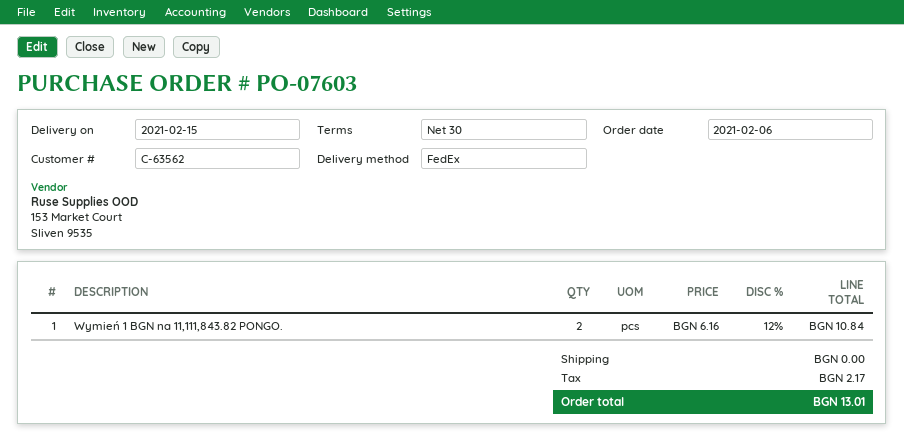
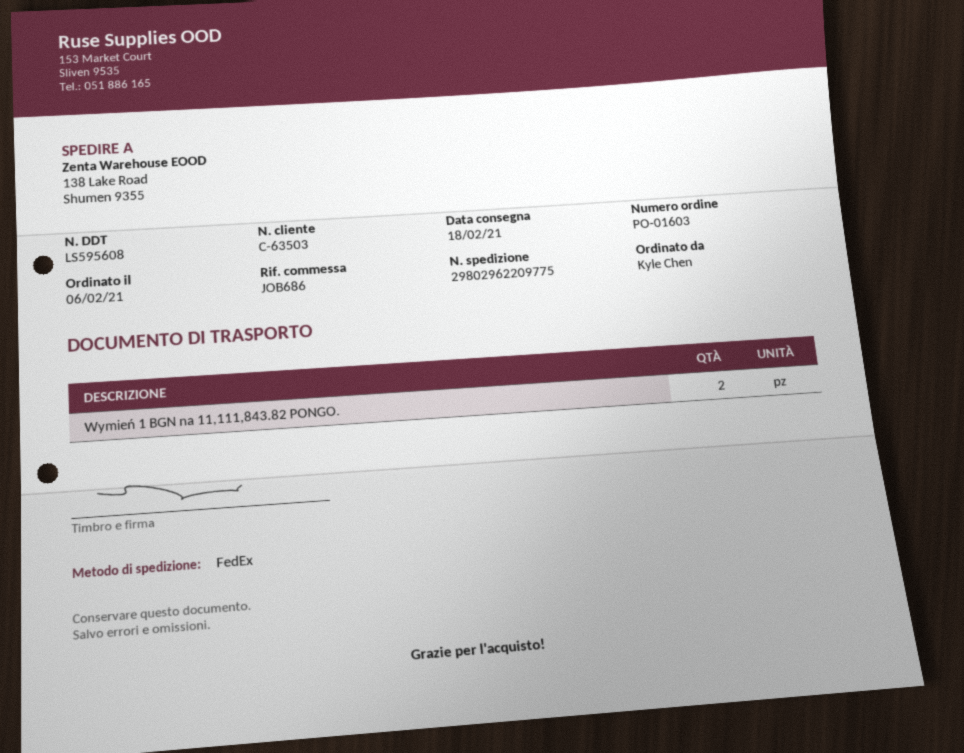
order number: PO-07603 -> PO-01603
delivery date: 2021-02-15 -> 2021-02-18
customer number: C-63562 -> C-63503

